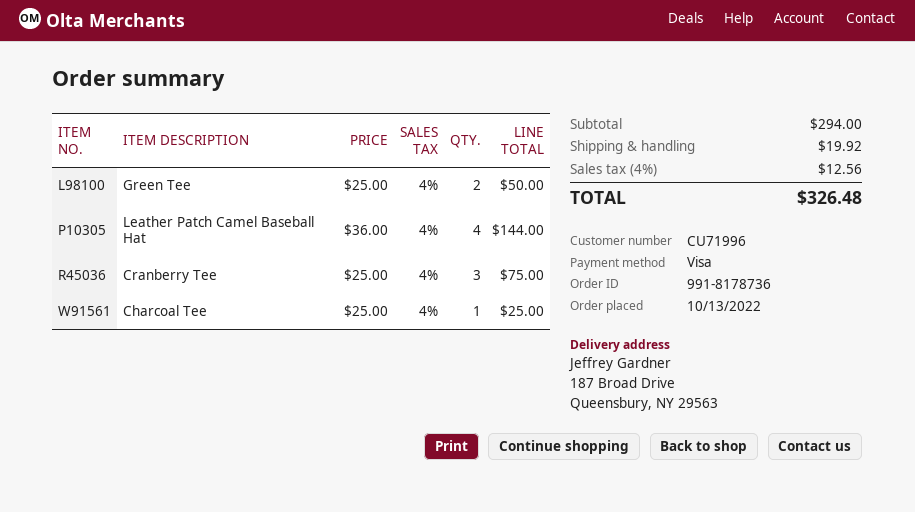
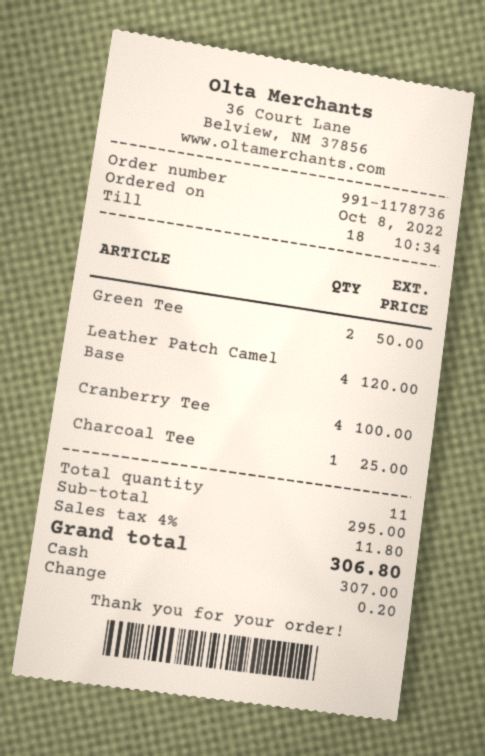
order number: 991-8178736 -> 991-1178736
order date: 2022-10-13 -> 2022-10-08
payment method: Visa -> cash
Leather Patch Camel Baseball Hat: 4 for 144.00 -> 4 for 120.00
Cranberry Tee: 3 for 75.00 -> 4 for 100.00
subtotal: 294.00 -> 295.00
shipping: 19.92 -> none
tax: 4% = 12.56 -> 4% = 11.80
total: 326.48 -> 306.80

